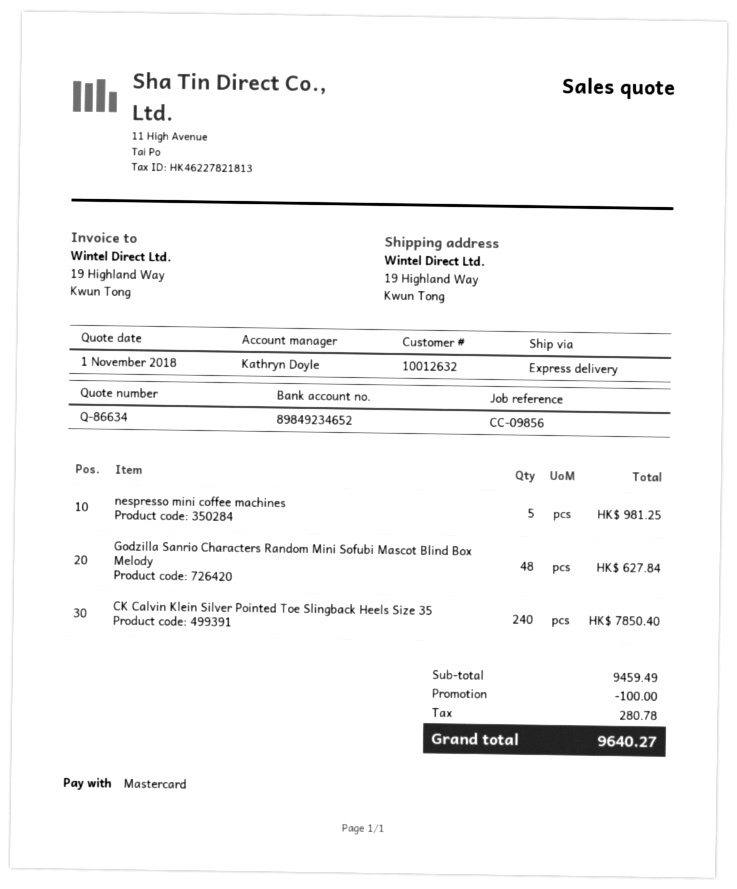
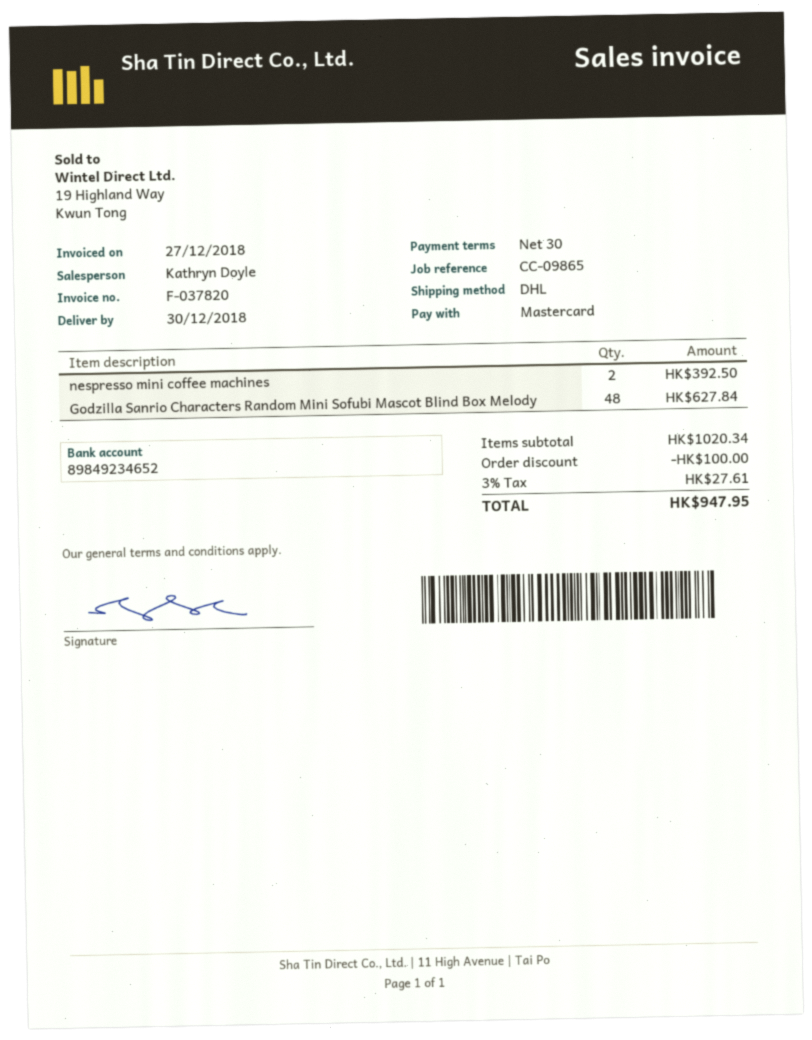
reference: CC-09856 -> CC-09865
shipping method: express -> DHL
nespresso mini coffee machines: 5 for 981.25 -> 2 for 392.50
CK Calvin Klein Silver Pointed Toe Slingback Heels Size 35: 240 for 7850.40 -> none
subtotal: 9459.49 -> 1020.34
tax: 280.78 -> 27.61
total: 9640.27 -> 947.95

